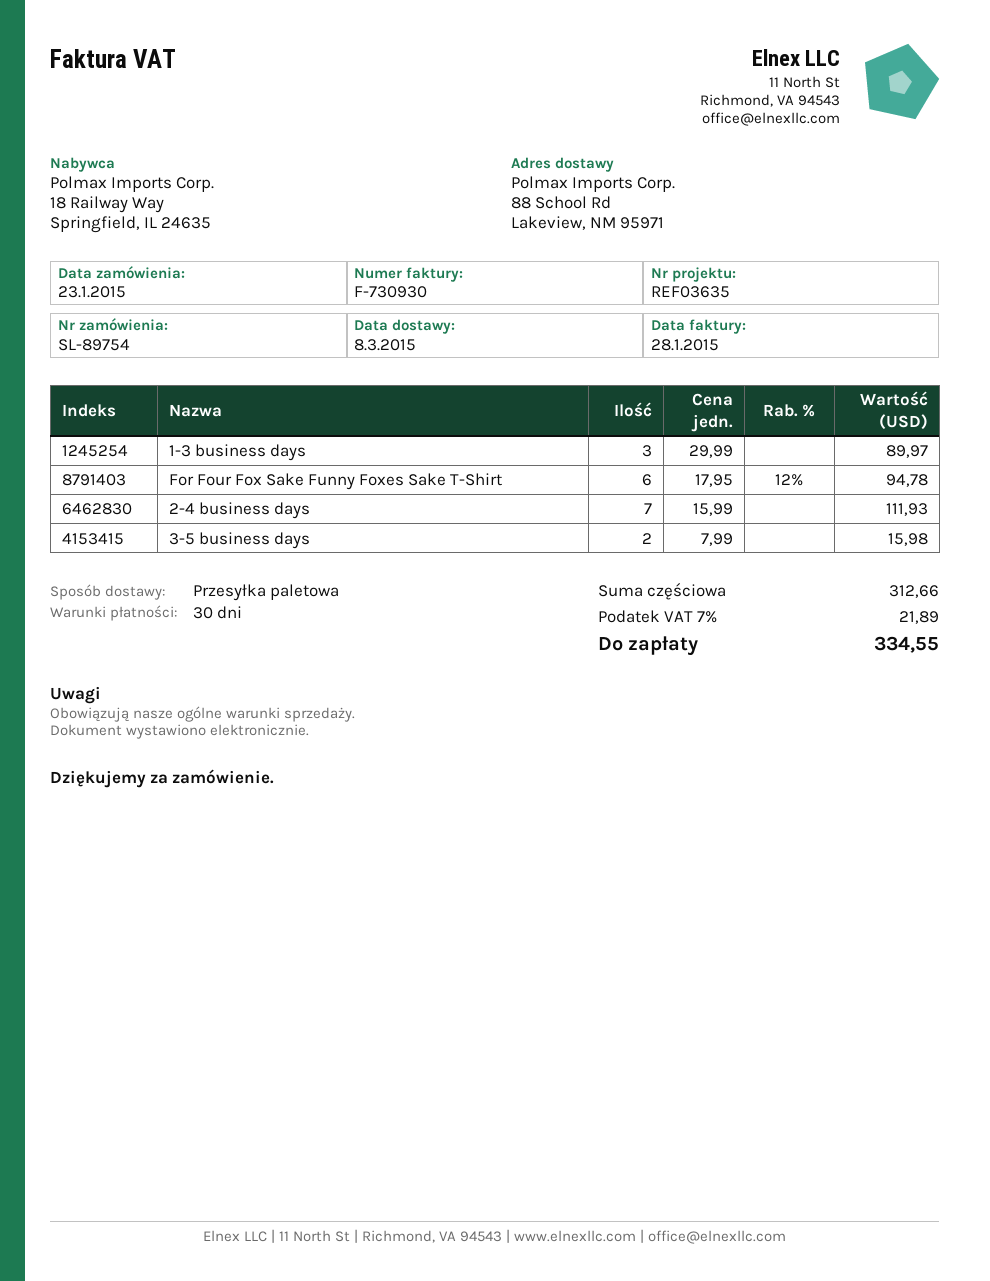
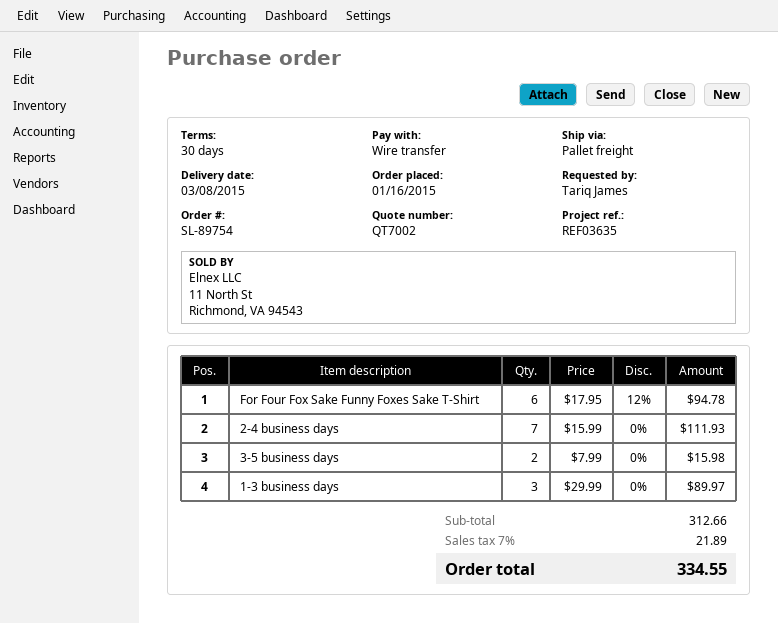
order date: 2015-01-23 -> 2015-01-16

